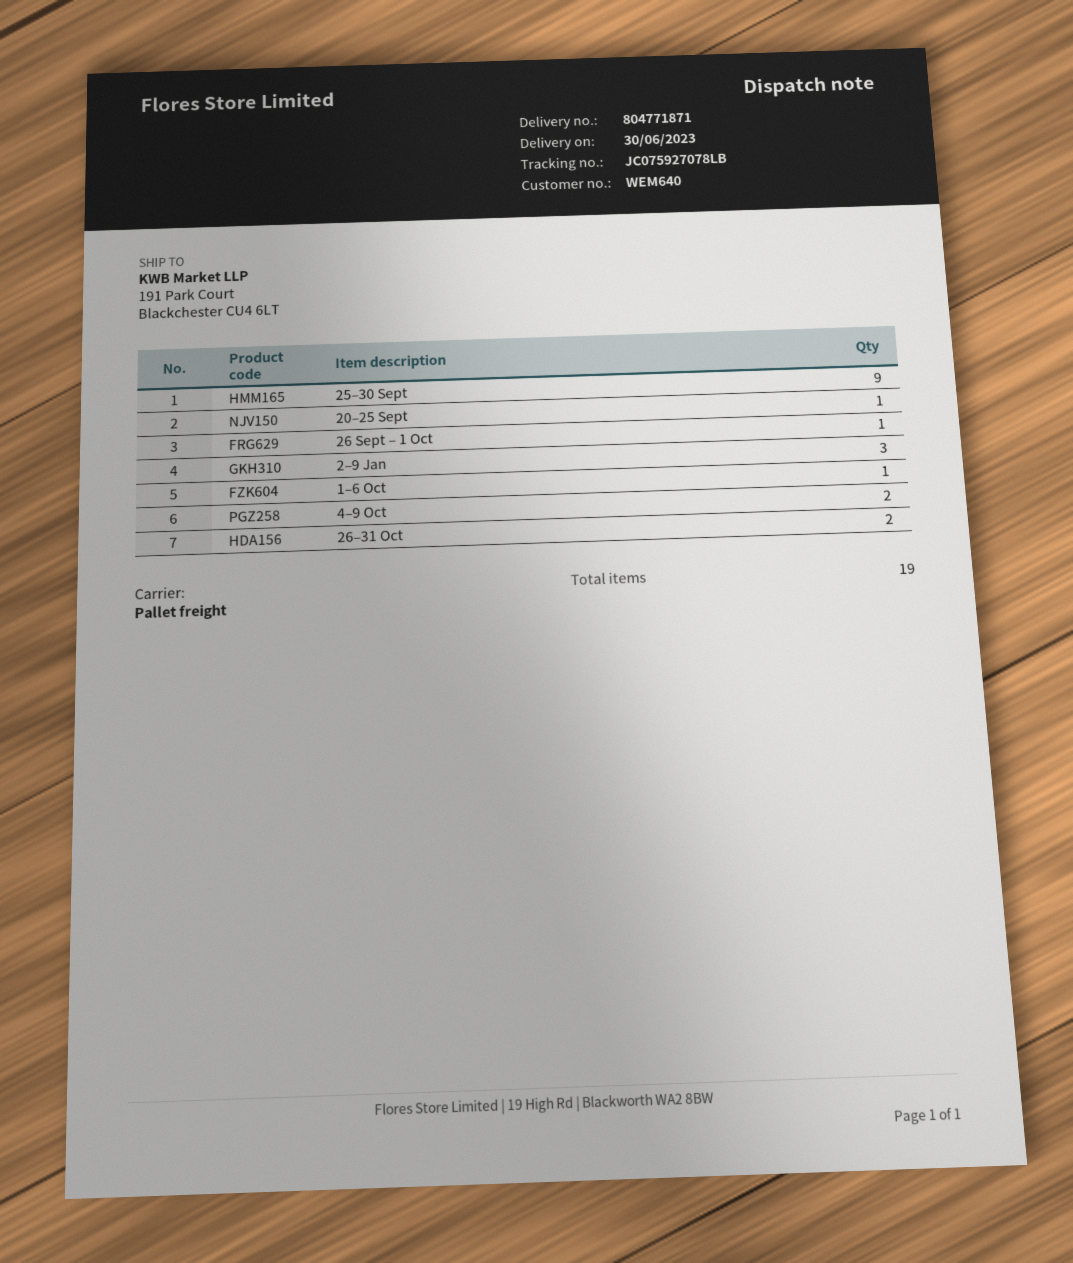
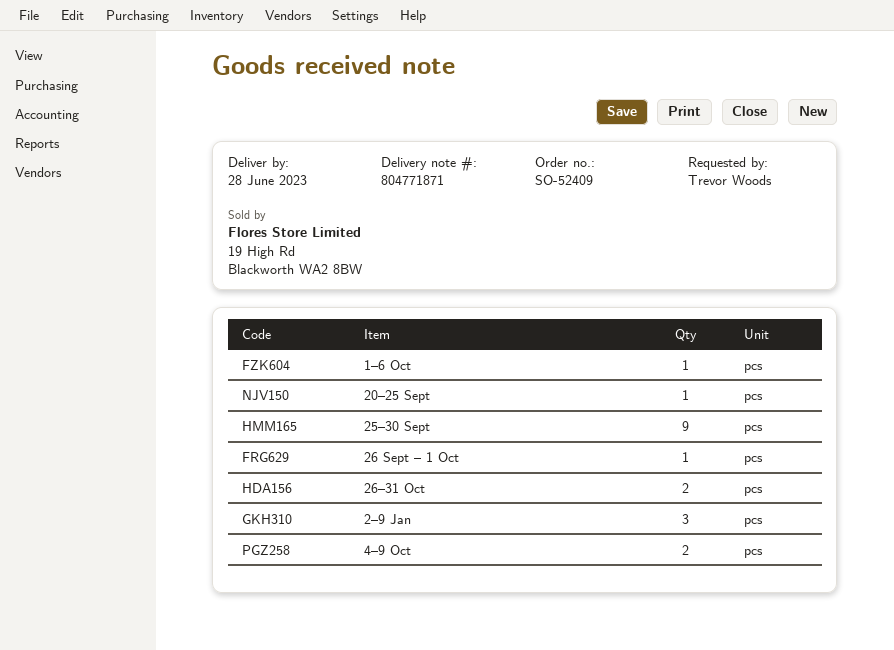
delivery date: 2023-06-30 -> 2023-06-28

